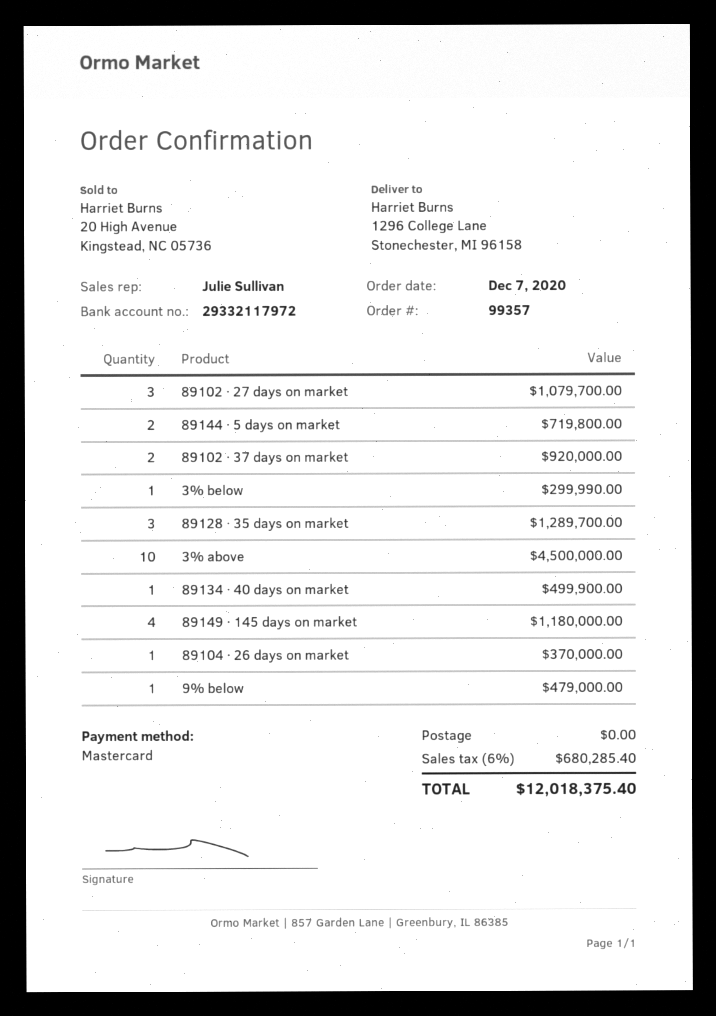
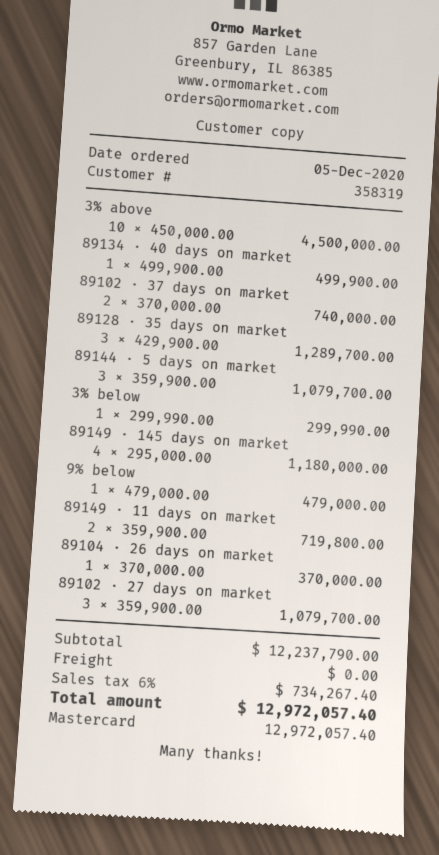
order date: 2020-12-07 -> 2020-12-05
89144 · 5 days on market: 2 for 719800.00 -> 3 for 1079700.00
89102 · 37 days on market: 2 for 920000.00 -> 2 for 740000.00
89149 · 11 days on market: none -> 2 for 719800.00
tax: 6% = 680285.40 -> 6% = 734267.40
total: 12018375.40 -> 12972057.40

